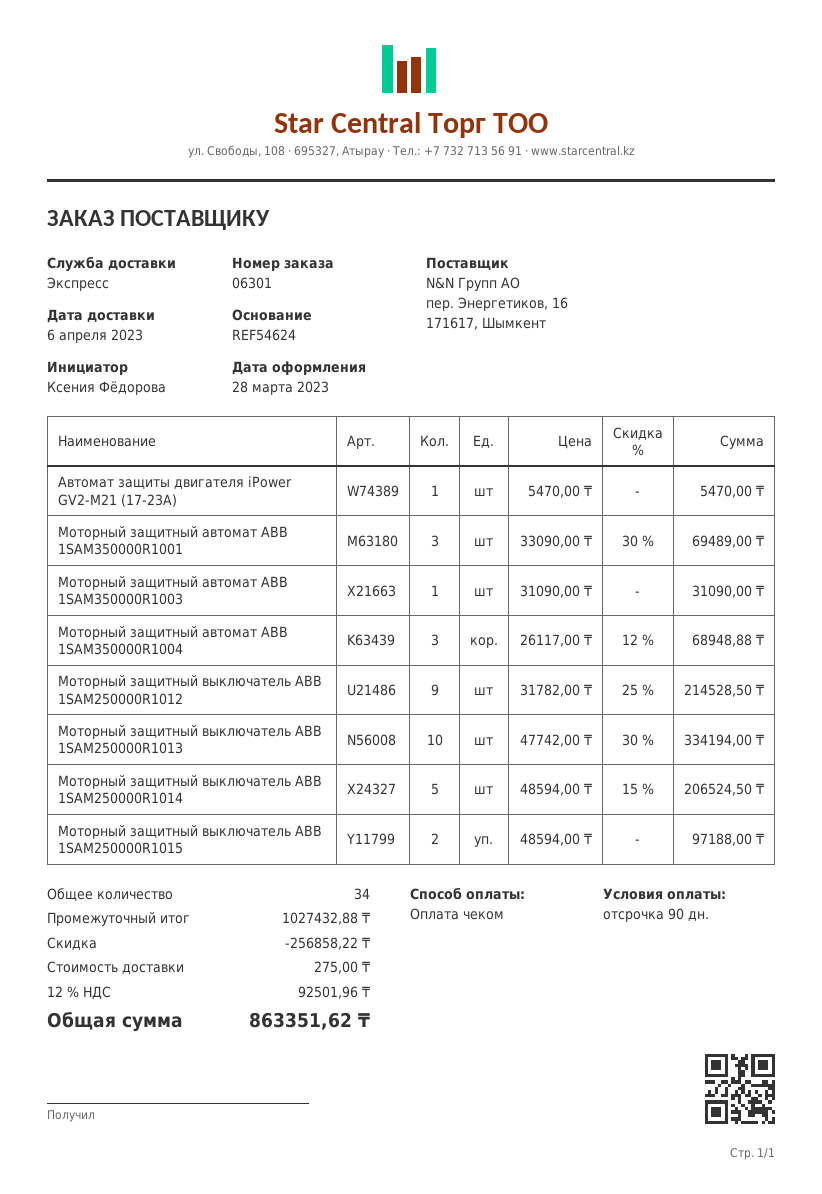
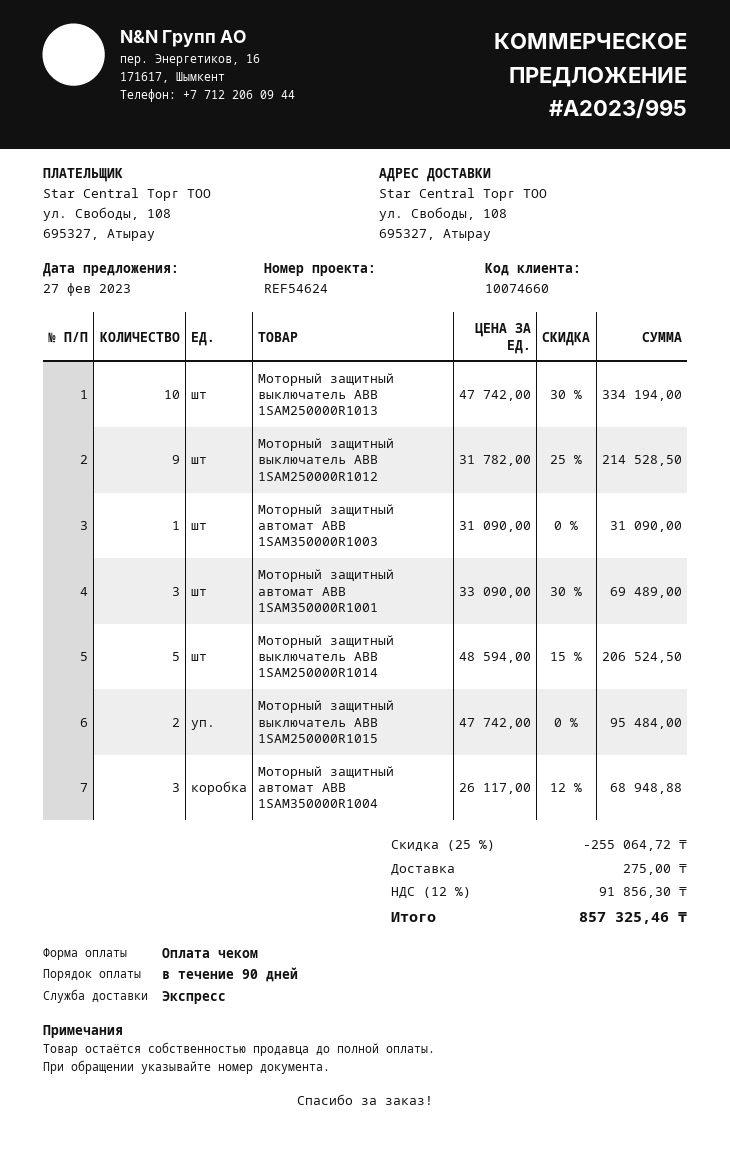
Автомат защиты двигателя iPower GV2-M21 (17-23A): 1 x 5470.00 = 5470.00 -> none
Моторный защитный выключатель ABB 1SAM250000R1015: 2 x 48594.00 = 97188.00 -> 2 x 47742.00 = 95484.00
discount: 256858.22 -> 255064.72
tax: 12% = 92501.96 -> 12% = 91856.30
total: 863351.62 -> 857325.46

